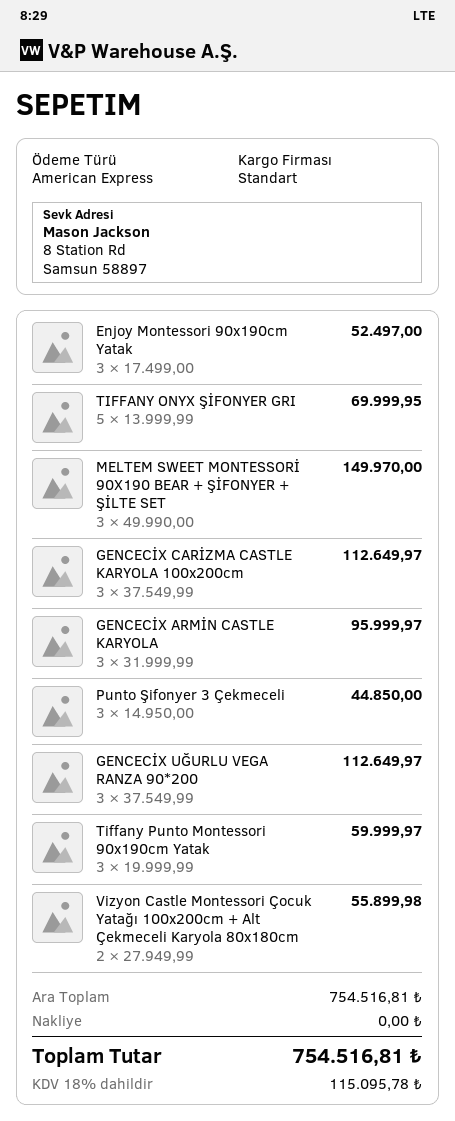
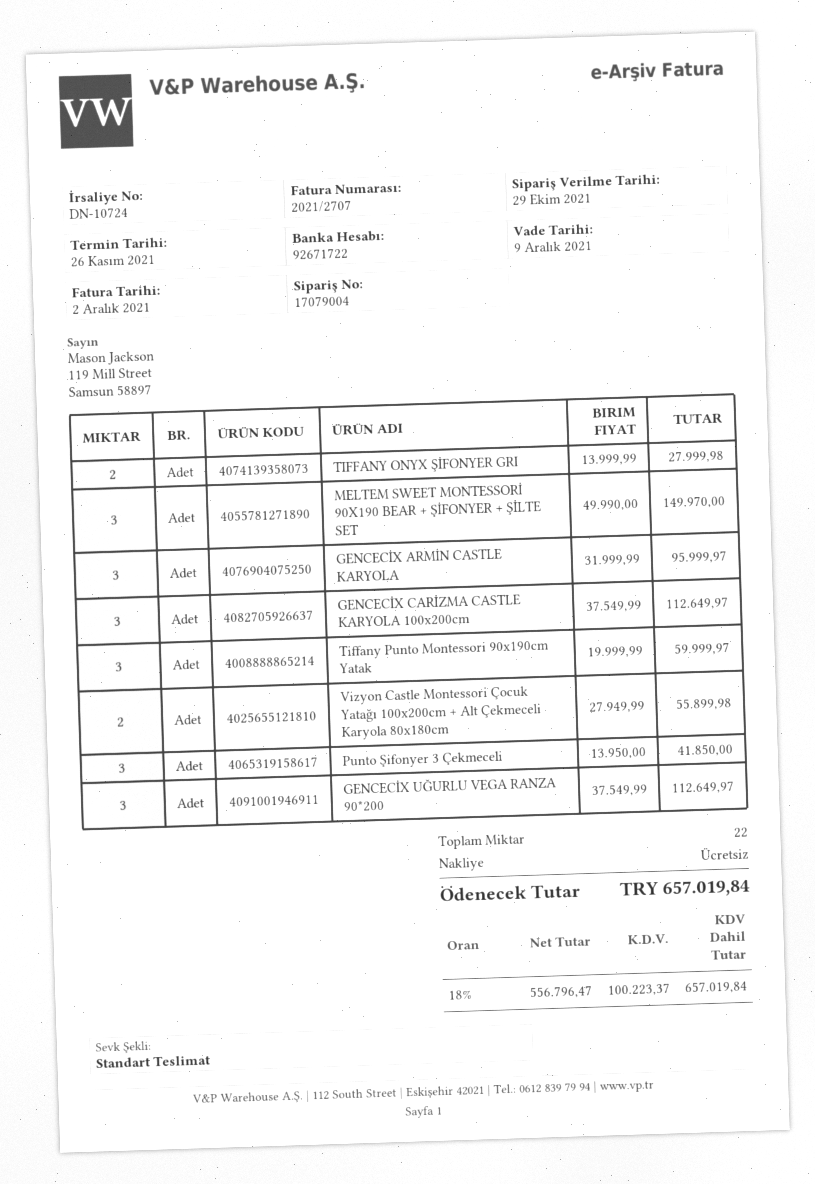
Enjoy Montessori 90x190cm Yatak: 3 x 17499.00 = 52497.00 -> none
TIFFANY ONYX ŞİFONYER GRI: 5 x 13999.99 = 69999.95 -> 2 x 13999.99 = 27999.98
Punto Şifonyer 3 Çekmeceli: 3 x 14950.00 = 44850.00 -> 3 x 13950.00 = 41850.00
tax: 18% = 115095.78 -> 18% = 100223.37
total: 754516.81 -> 657019.84

